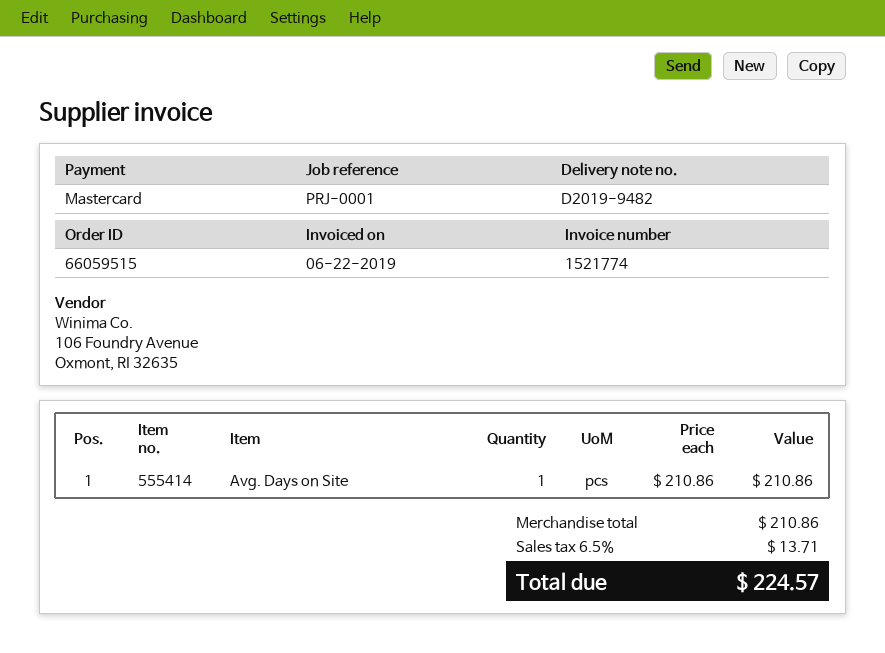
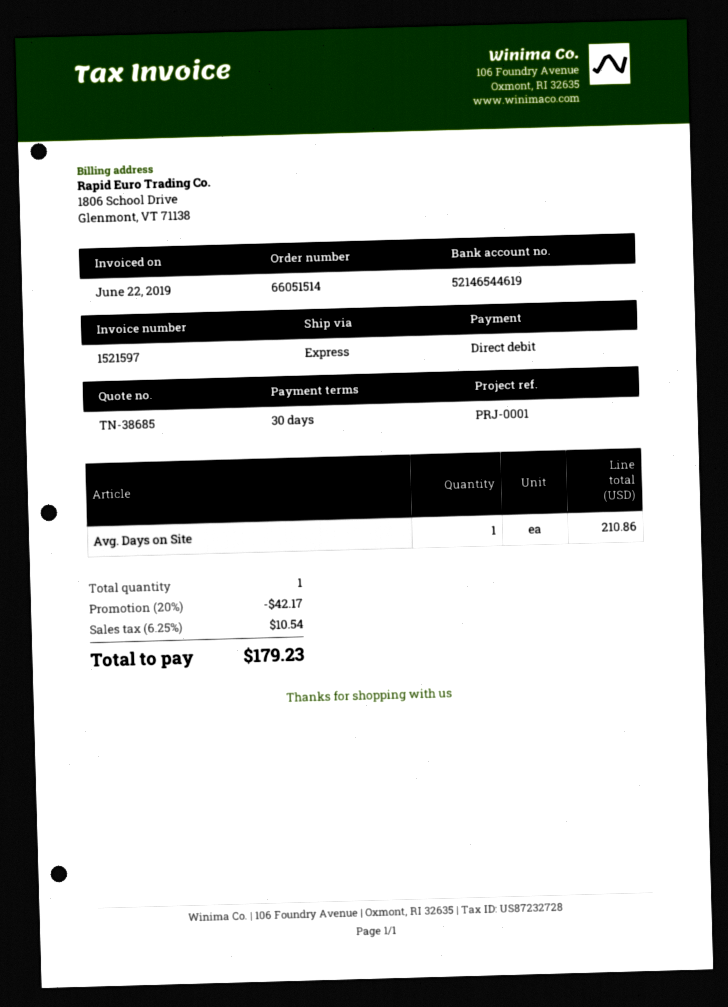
order number: 66059515 -> 66051514
invoice number: 1521774 -> 1521597
payment method: Mastercard -> direct debit
discount: none -> 20% = 42.17
tax: 6.5% = 13.71 -> 6.25% = 10.54
total: 224.57 -> 179.23

